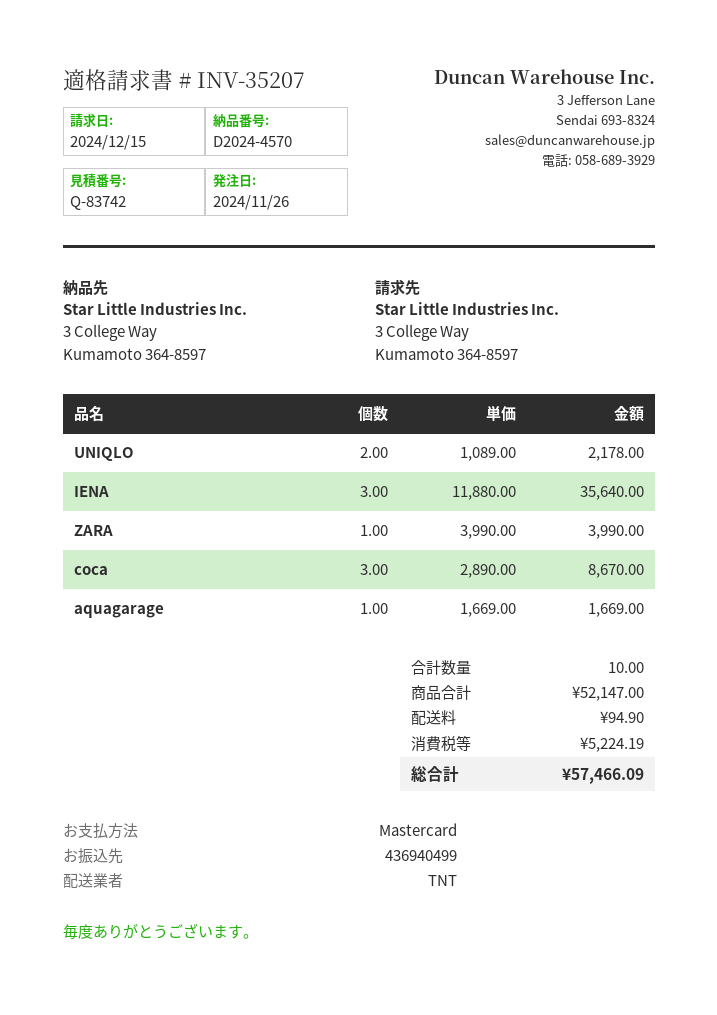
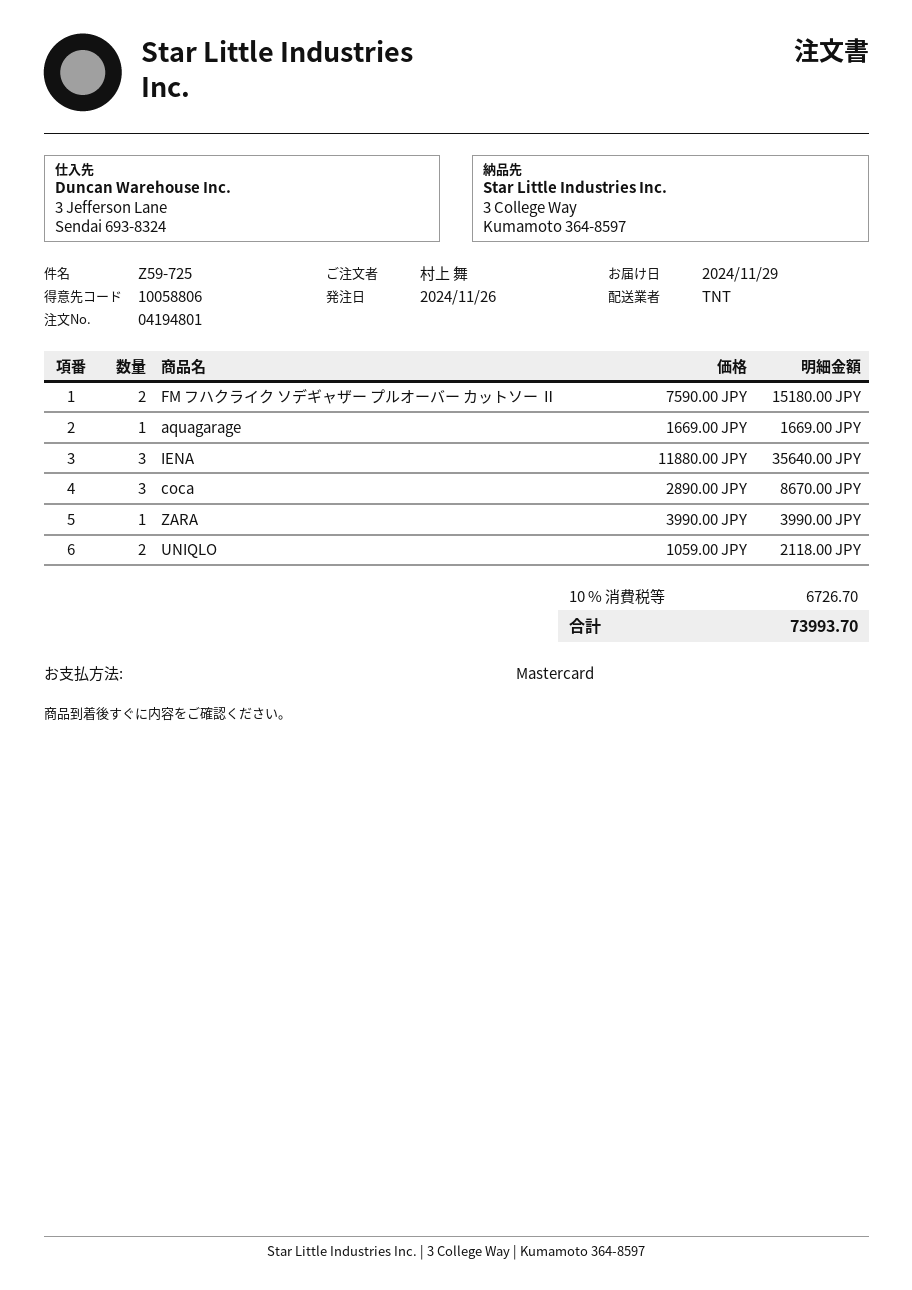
UNIQLO: 2 x 1089.00 = 2178.00 -> 2 x 1059.00 = 2118.00
FM フハクライク ソデギャザー プルオーバー カットソー Ⅱ: none -> 2 x 7590.00 = 15180.00
shipping: 94.90 -> none
tax: 5224.19 -> 6726.70
total: 57466.09 -> 73993.70

